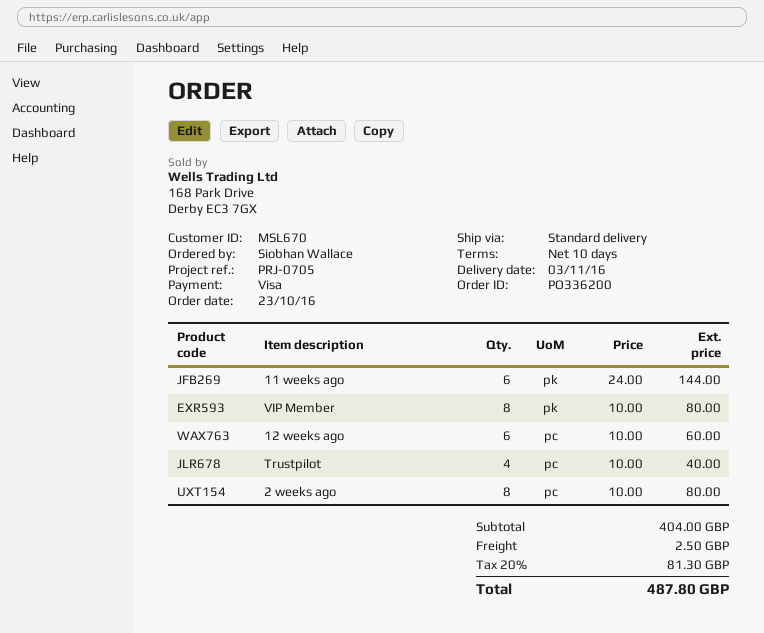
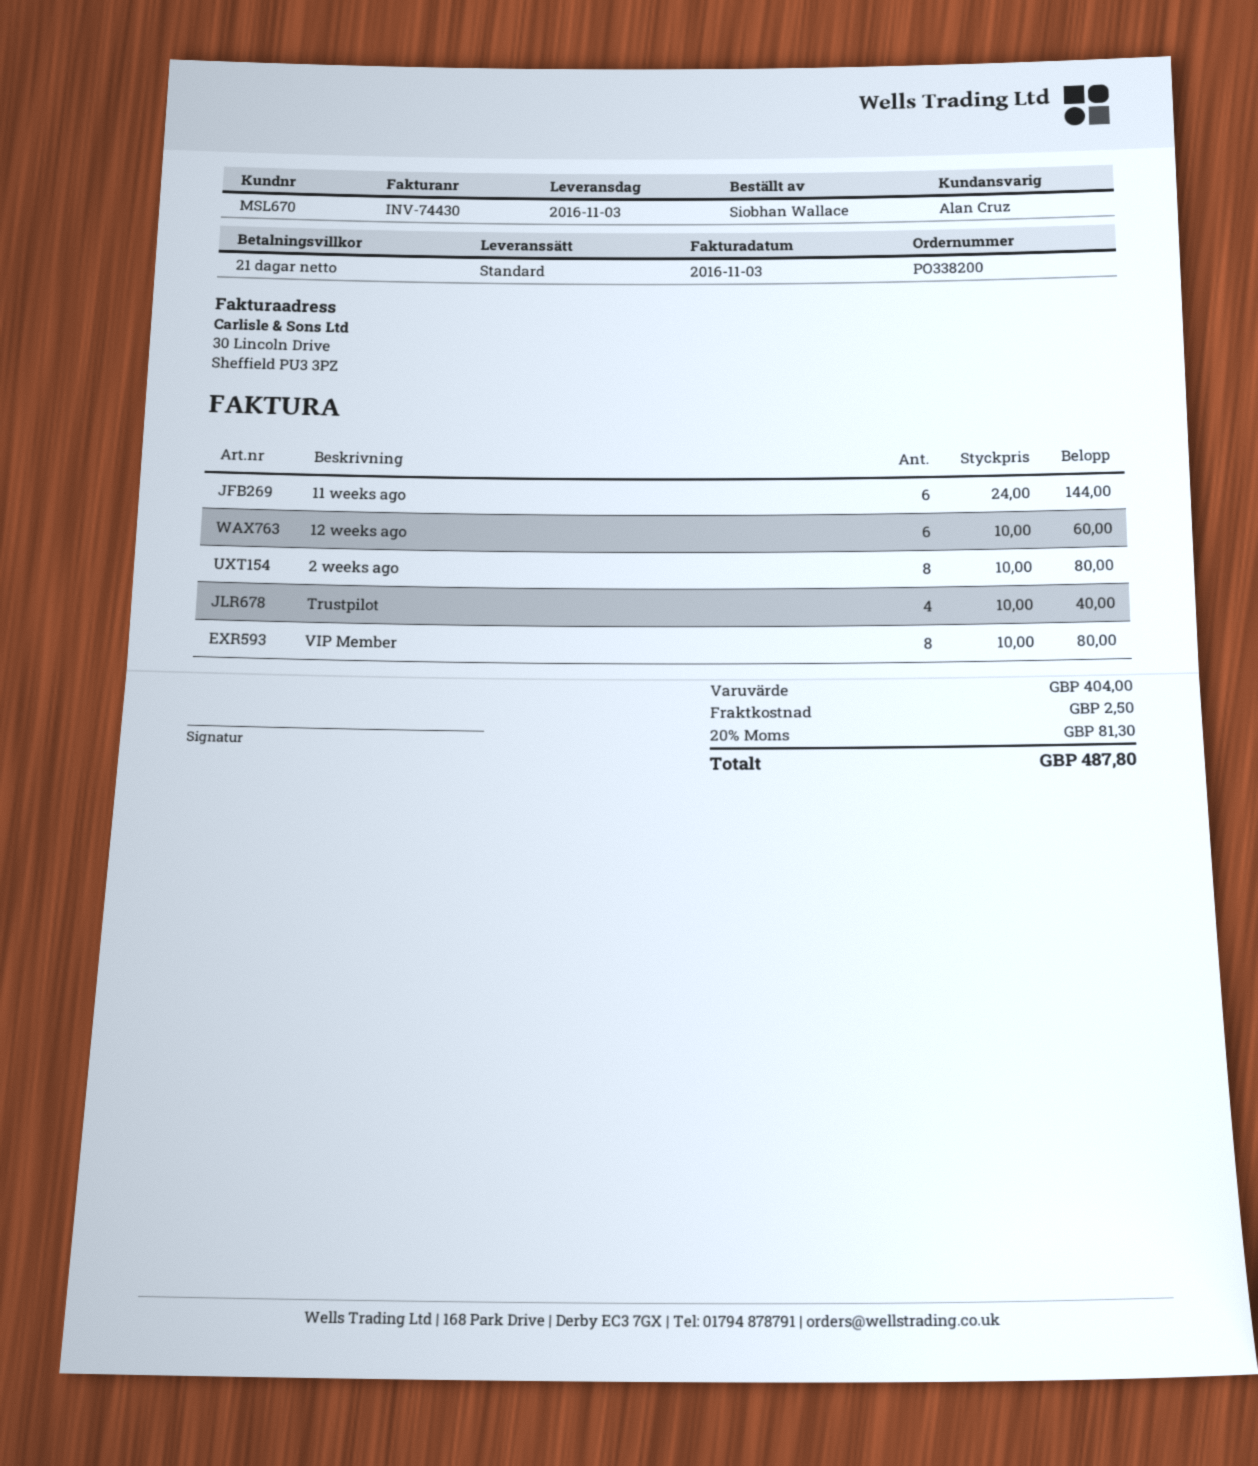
order number: PO336200 -> PO338200
payment terms: 10 days -> 21 days

